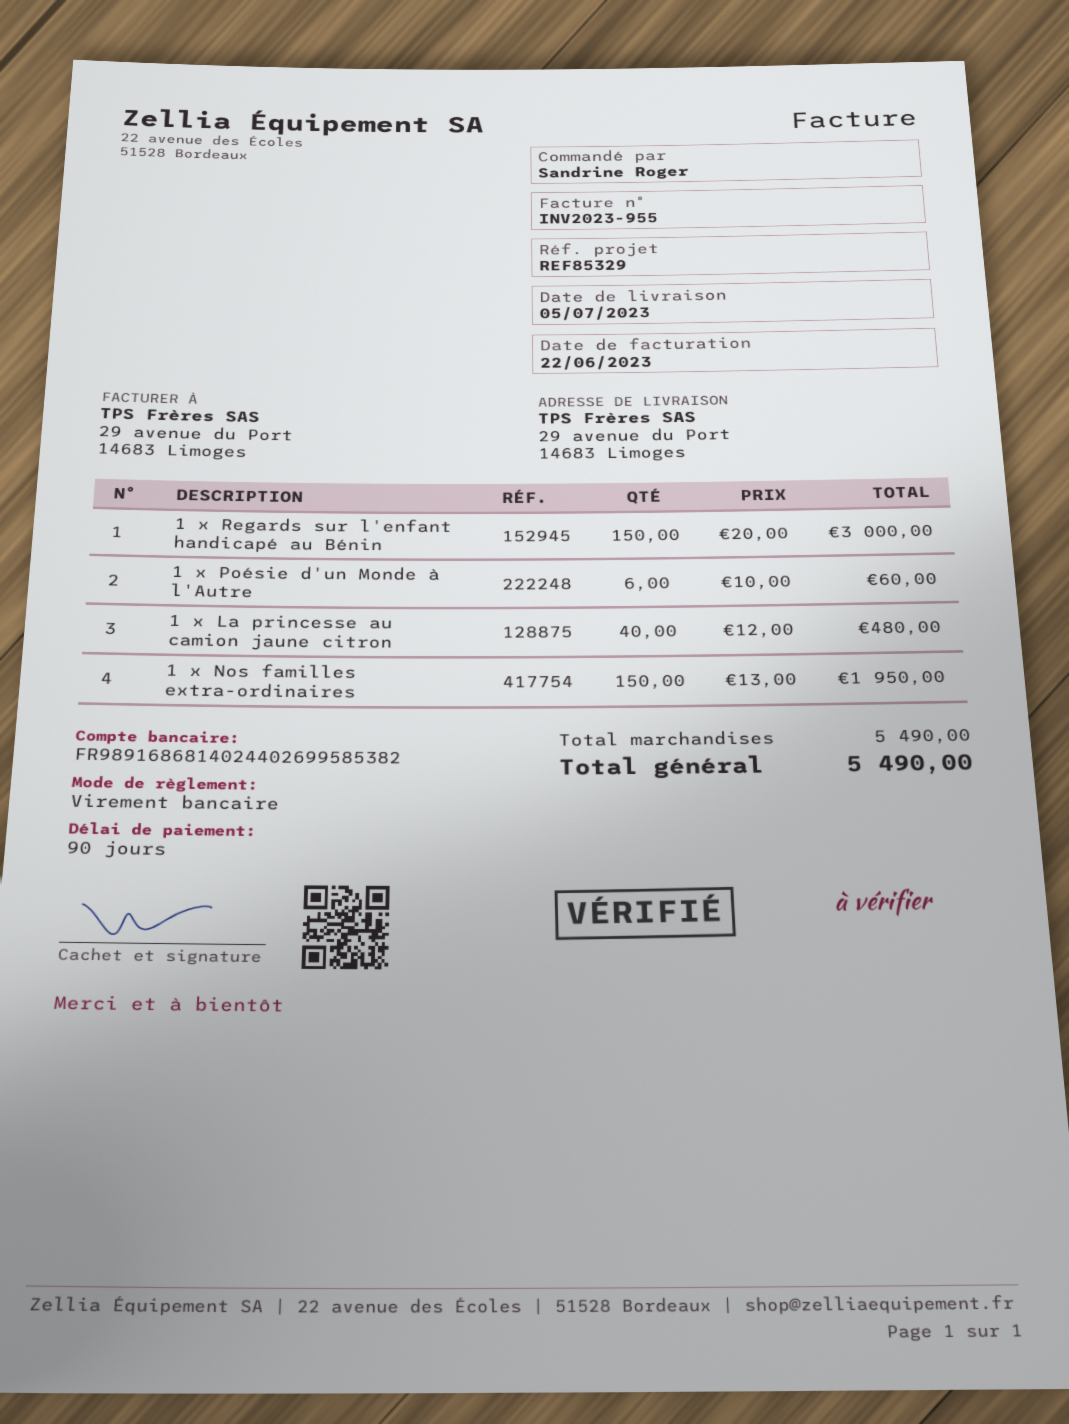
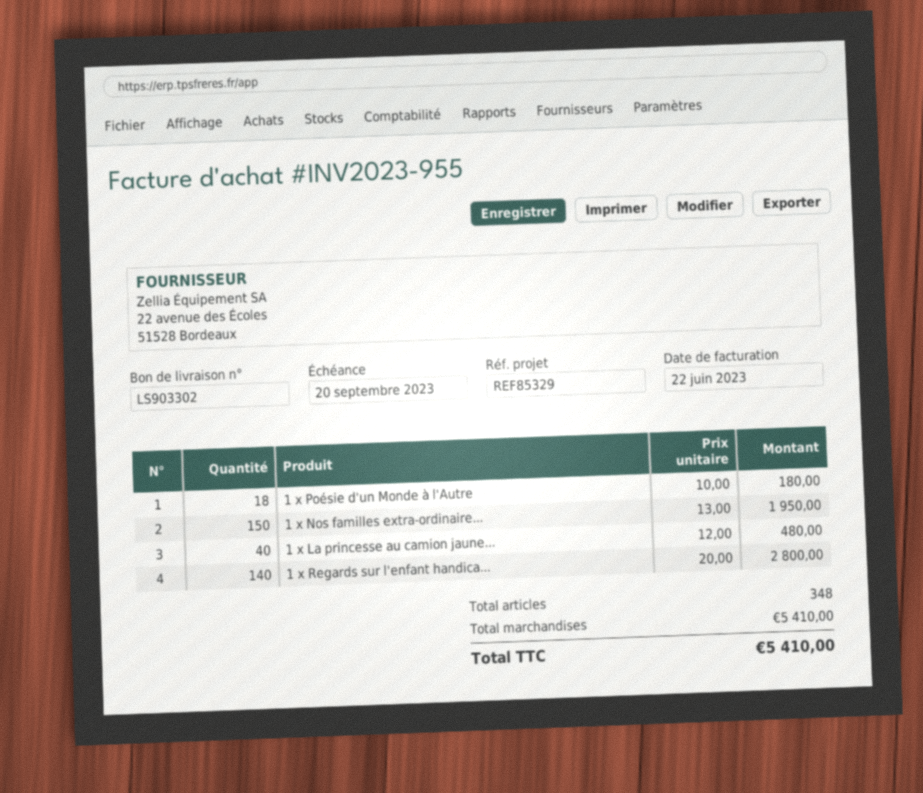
1 x Regards sur l'enfant handicapé au Bénin: 150 x 20.00 = 3000.00 -> 140 x 20.00 = 2800.00
1 x Poésie d'un Monde à l'Autre: 6 x 10.00 = 60.00 -> 18 x 10.00 = 180.00
subtotal: 5490.00 -> 5410.00
total: 5490.00 -> 5410.00

